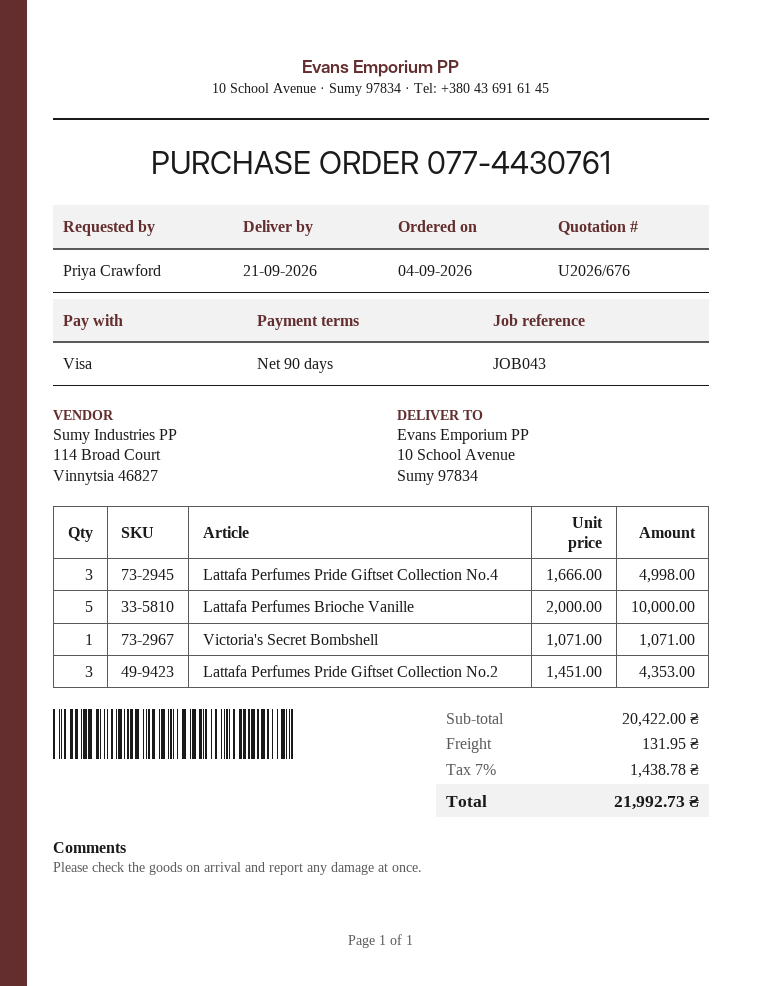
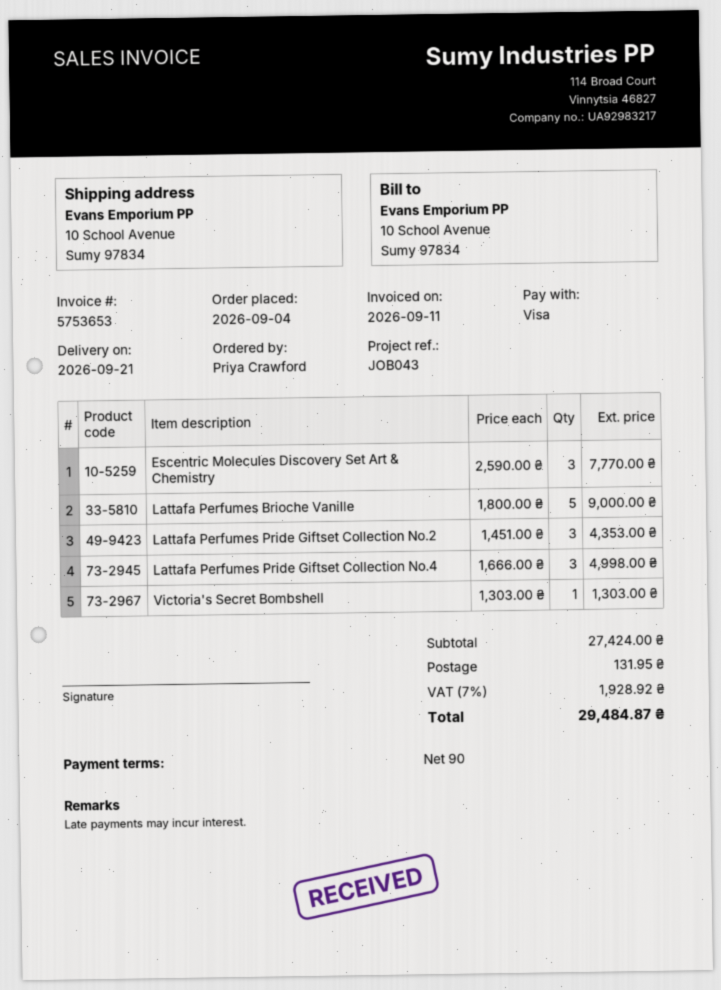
Lattafa Perfumes Brioche Vanille: 5 x 2000.00 = 10000.00 -> 5 x 1800.00 = 9000.00
Victoria's Secret Bombshell: 1 x 1071.00 = 1071.00 -> 1 x 1303.00 = 1303.00
Escentric Molecules Discovery Set Art & Chemistry: none -> 3 x 2590.00 = 7770.00
subtotal: 20422.00 -> 27424.00
tax: 7% = 1438.78 -> 7% = 1928.92
total: 21992.73 -> 29484.87

